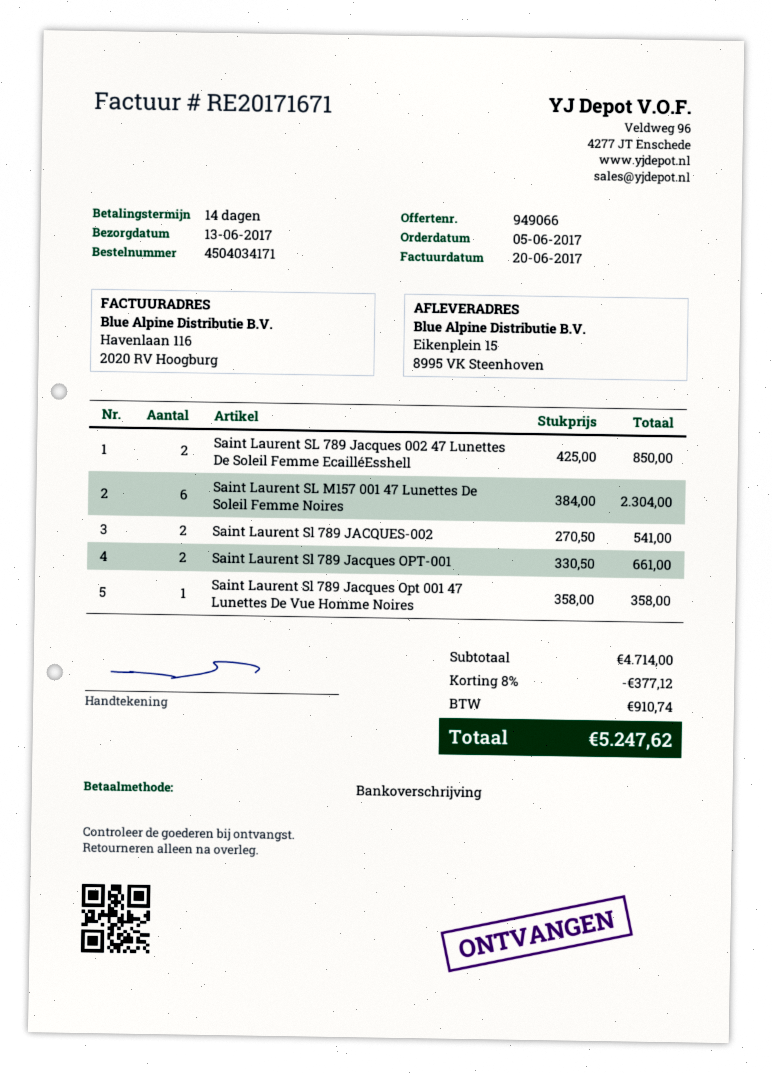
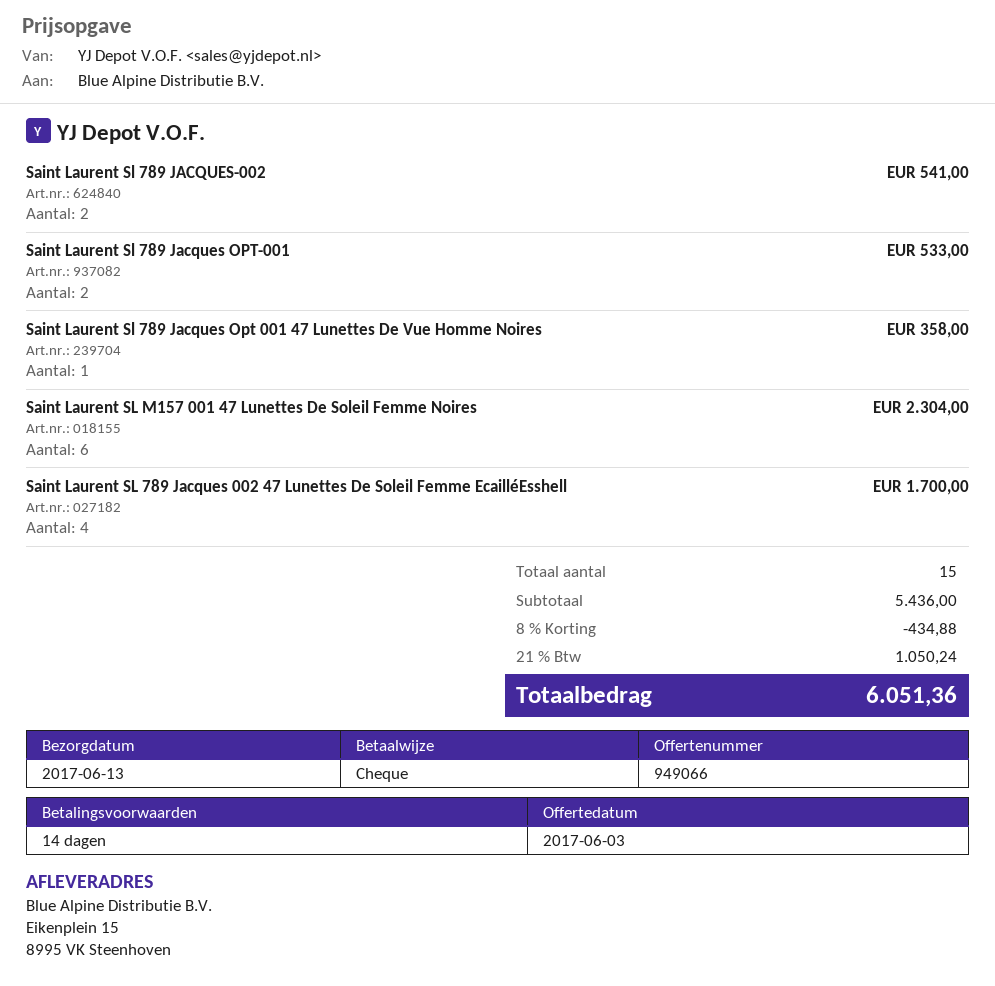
payment method: bank transfer -> cheque
Saint Laurent SL 789 Jacques 002 47 Lunettes De Soleil Femme EcailléEsshell: 2 for 850.00 -> 4 for 1700.00
Saint Laurent Sl 789 Jacques OPT-001: 2 for 661.00 -> 2 for 533.00
subtotal: 4714.00 -> 5436.00
discount: 8% = 377.12 -> 8% = 434.88
tax: 910.74 -> 1050.24
total: 5247.62 -> 6051.36

